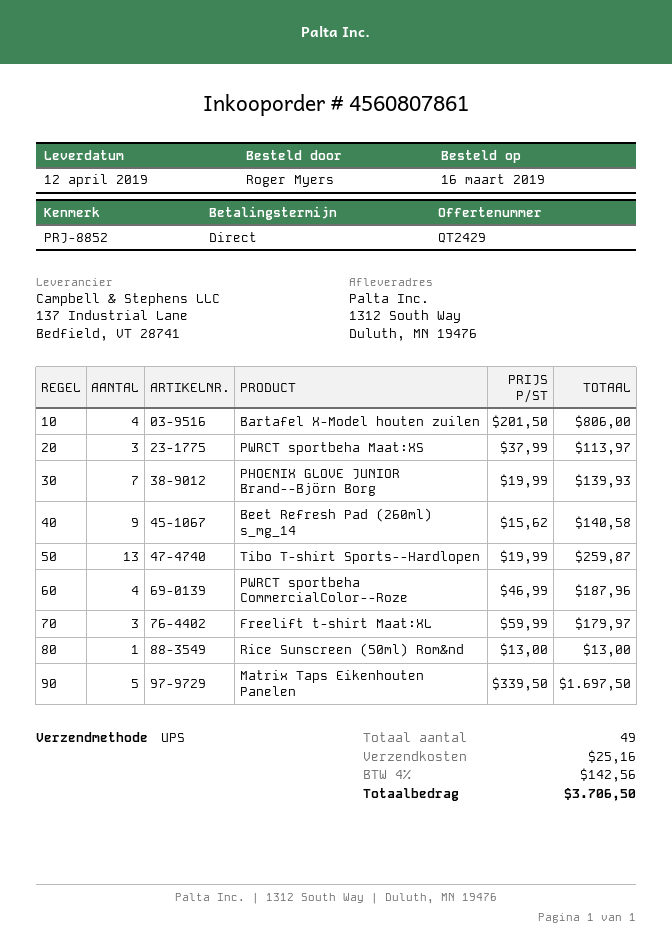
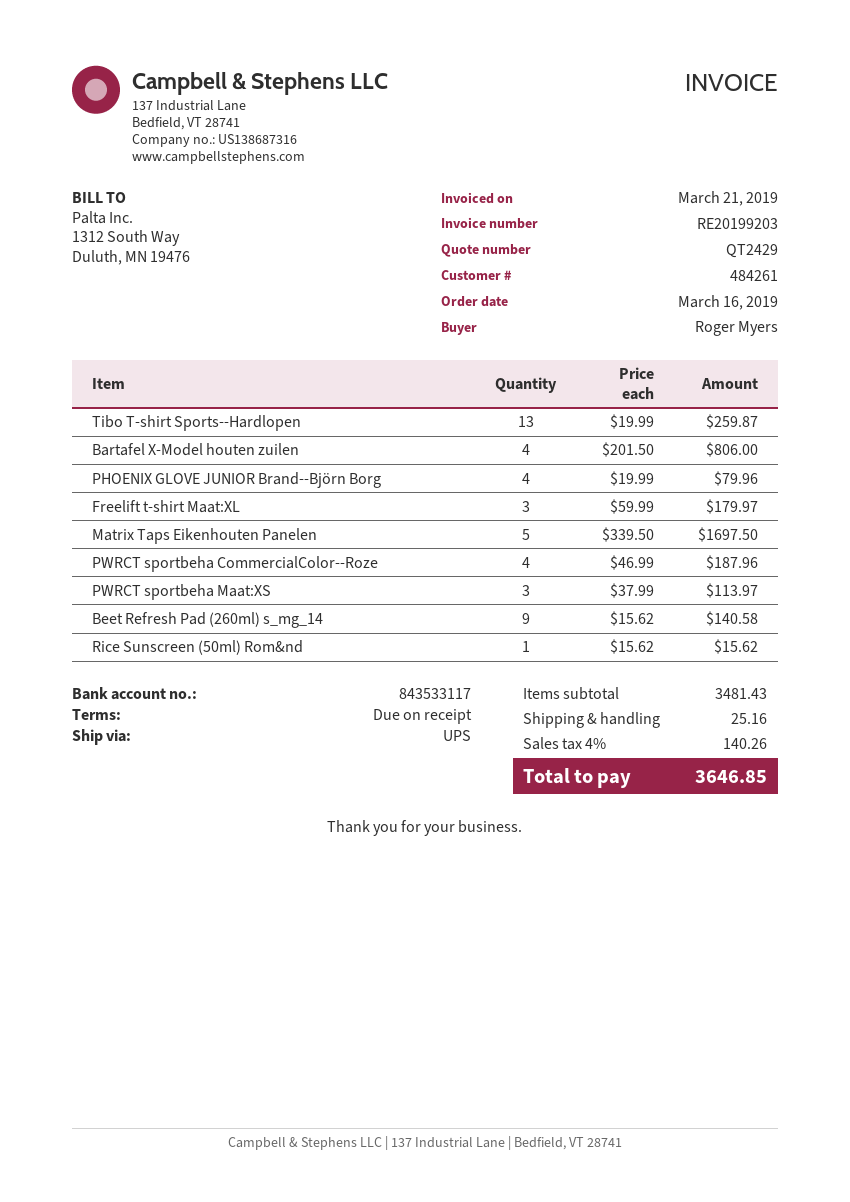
PHOENIX GLOVE JUNIOR Brand--Björn Borg: 7 x 19.99 = 139.93 -> 4 x 19.99 = 79.96
Rice Sunscreen (50ml) Rom&nd: 1 x 13.00 = 13.00 -> 1 x 15.62 = 15.62
tax: 4% = 142.56 -> 4% = 140.26
total: 3706.50 -> 3646.85

